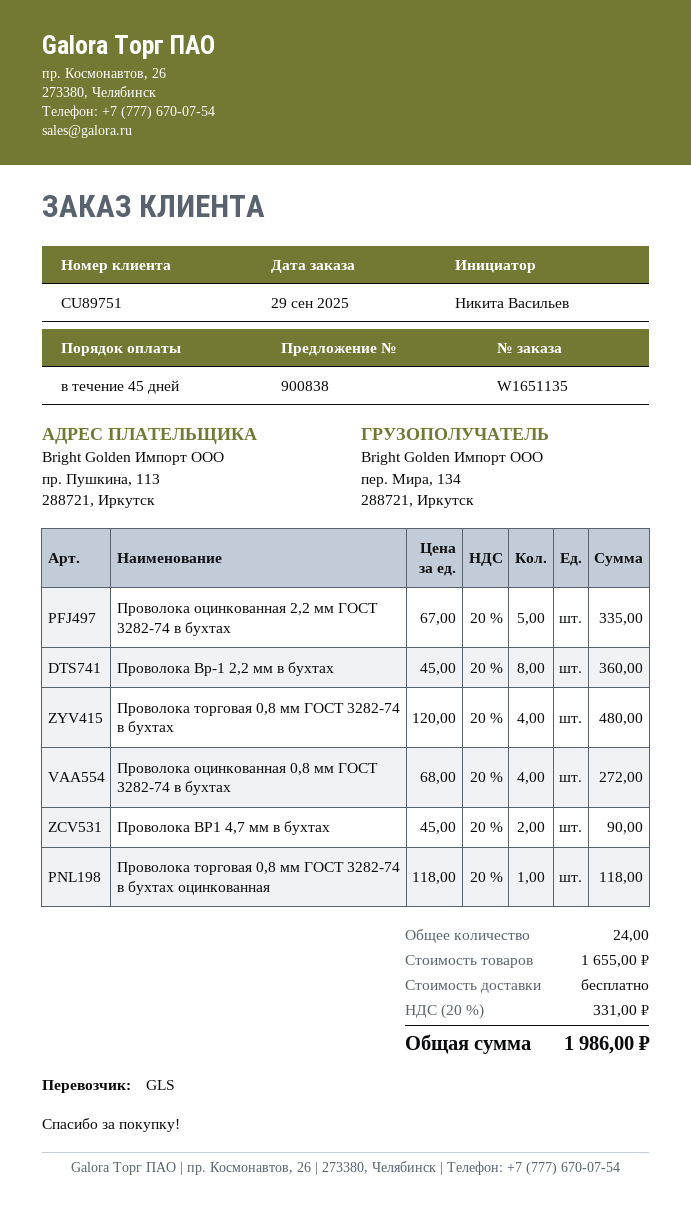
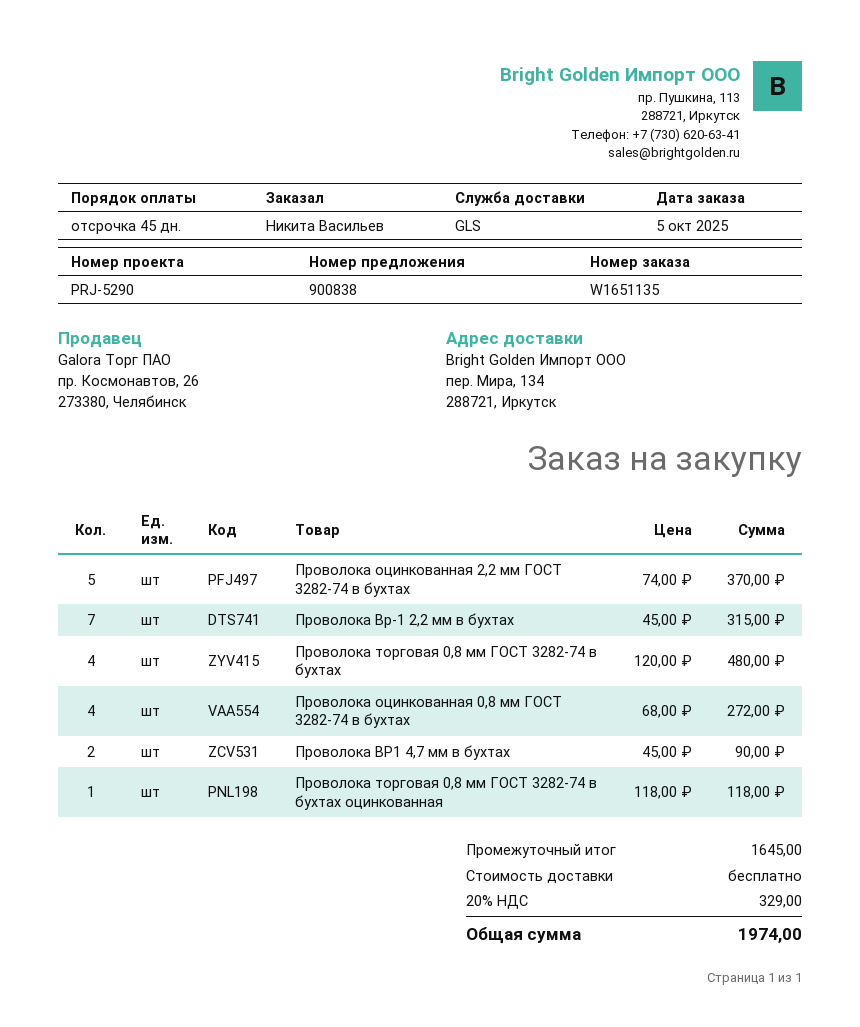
order date: 2025-09-29 -> 2025-10-05
Проволока оцинкованная 2,2 мм ГОСТ 3282-74 в бухтах: 5 x 67.00 = 335.00 -> 5 x 74.00 = 370.00
Проволока Вр-1 2,2 мм в бухтах: 8 x 45.00 = 360.00 -> 7 x 45.00 = 315.00
subtotal: 1655.00 -> 1645.00
tax: 20% = 331.00 -> 20% = 329.00
total: 1986.00 -> 1974.00

